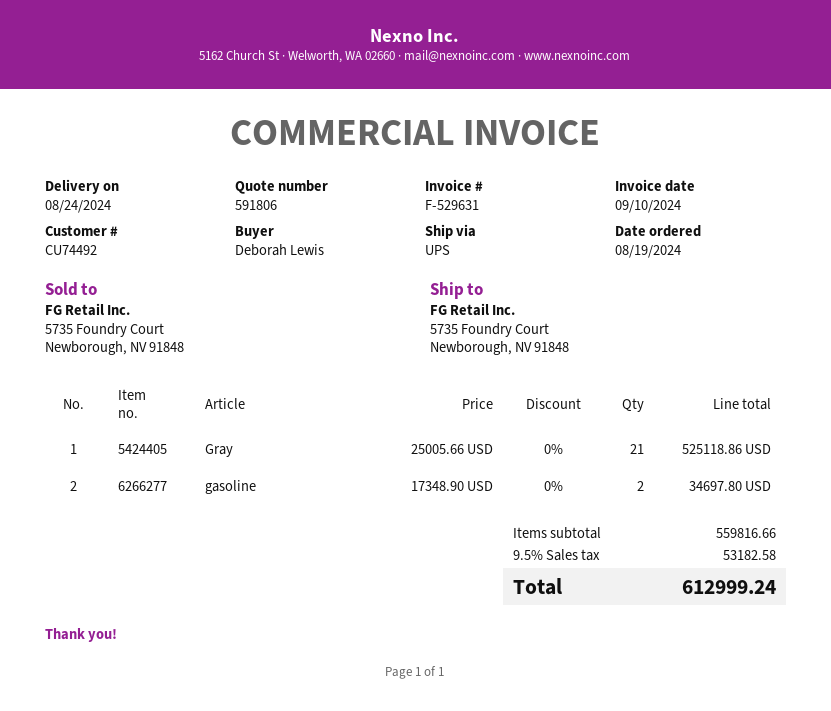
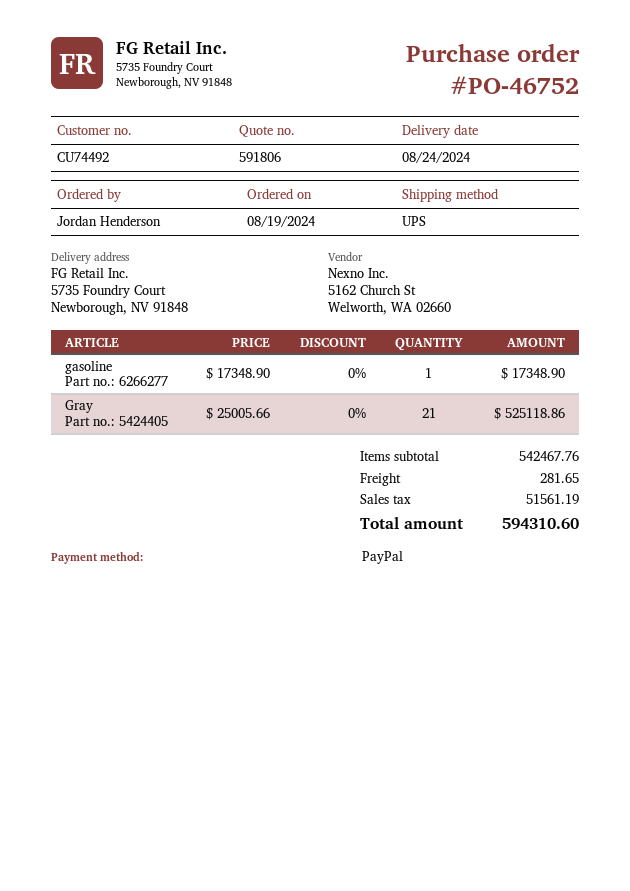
ordered by: Deborah Lewis -> Jordan Henderson
gasoline: 2 x 17348.90 = 34697.80 -> 1 x 17348.90 = 17348.90
subtotal: 559816.66 -> 542467.76
shipping: none -> 281.65
tax: 53182.58 -> 51561.19
total: 612999.24 -> 594310.60

